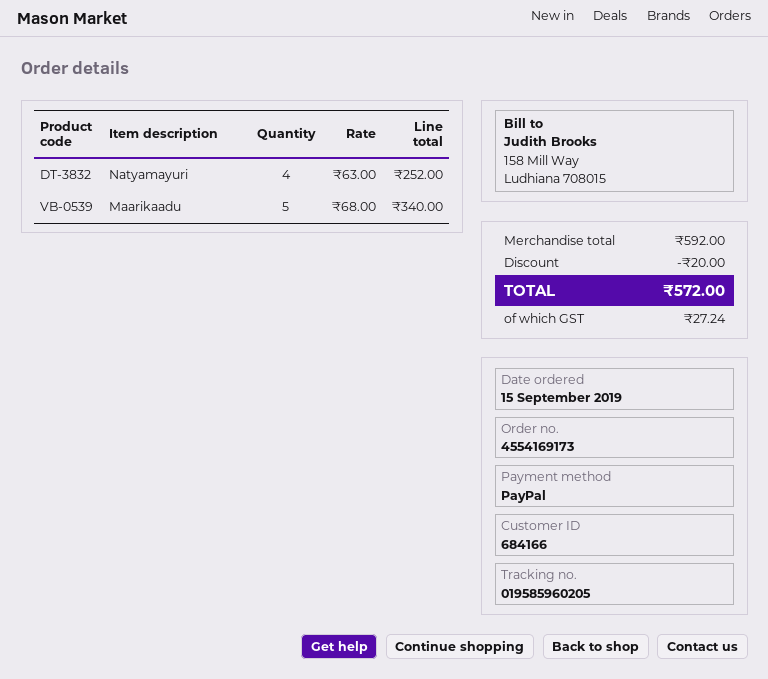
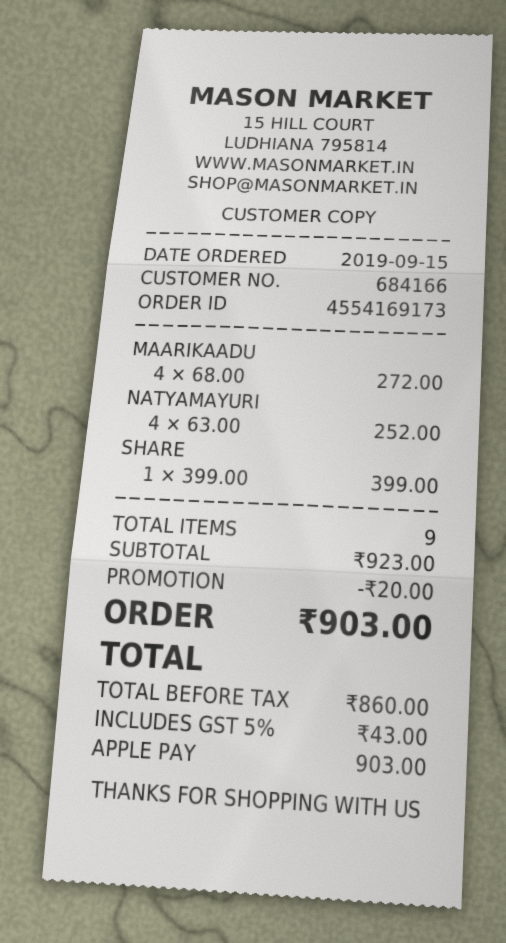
payment method: PayPal -> Apple Pay
Maarikaadu: 5 x 68.00 = 340.00 -> 4 x 68.00 = 272.00
SHARE: none -> 1 x 399.00 = 399.00
subtotal: 592.00 -> 923.00
tax: 27.24 -> 43.00
total: 572.00 -> 903.00

